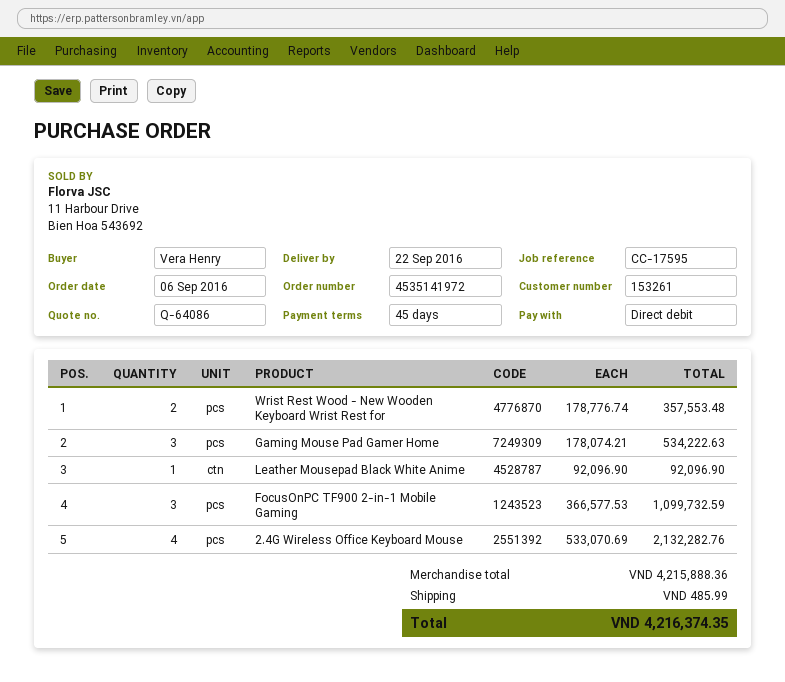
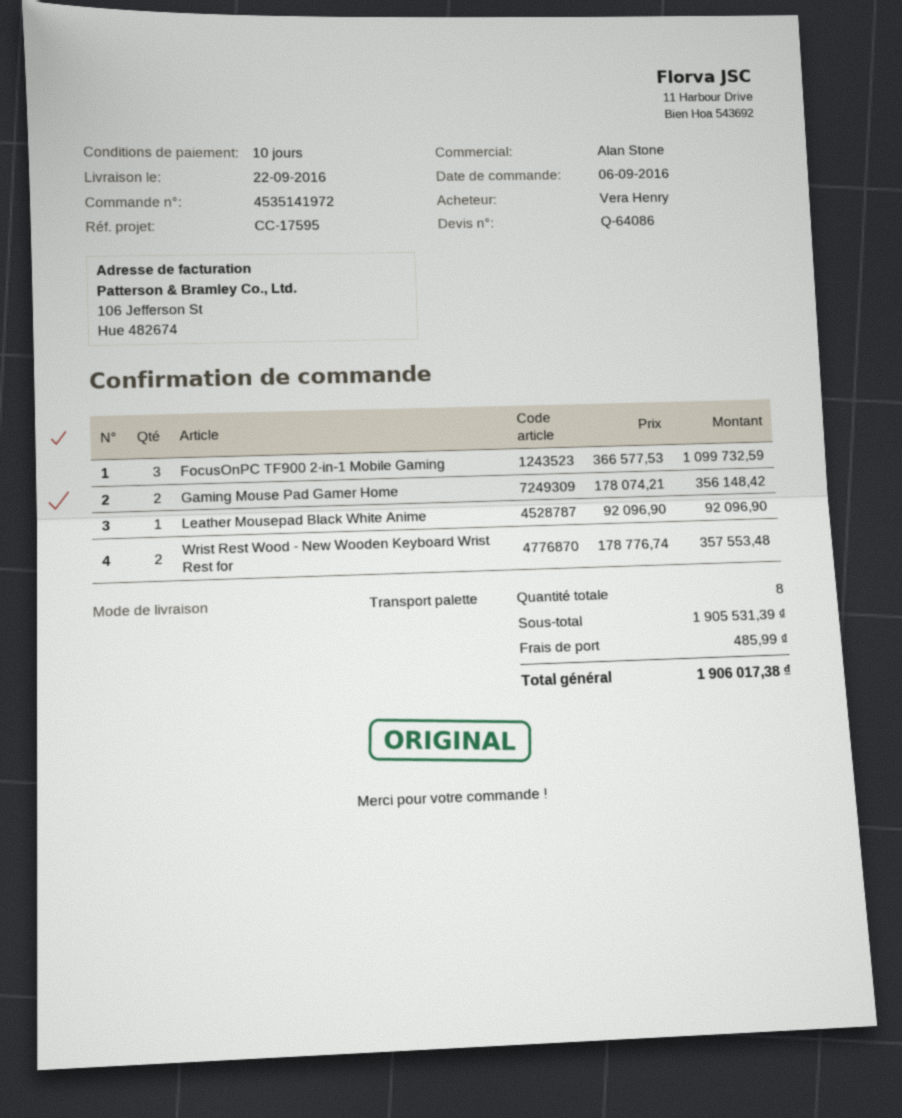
payment terms: 45 days -> 10 days
Gaming Mouse Pad Gamer Home: 3 x 178074.21 = 534222.63 -> 2 x 178074.21 = 356148.42
2.4G Wireless Office Keyboard Mouse: 4 x 533070.69 = 2132282.76 -> none
subtotal: 4215888.36 -> 1905531.39
total: 4216374.35 -> 1906017.38

